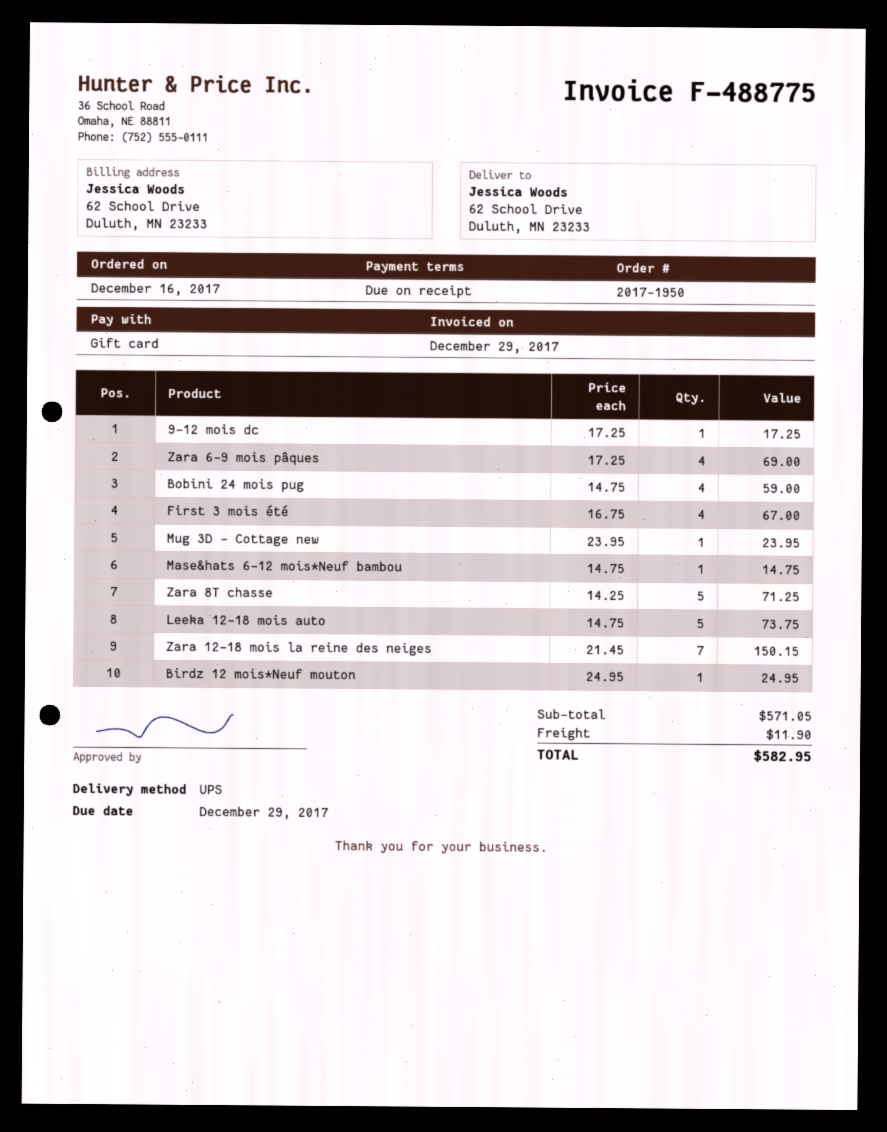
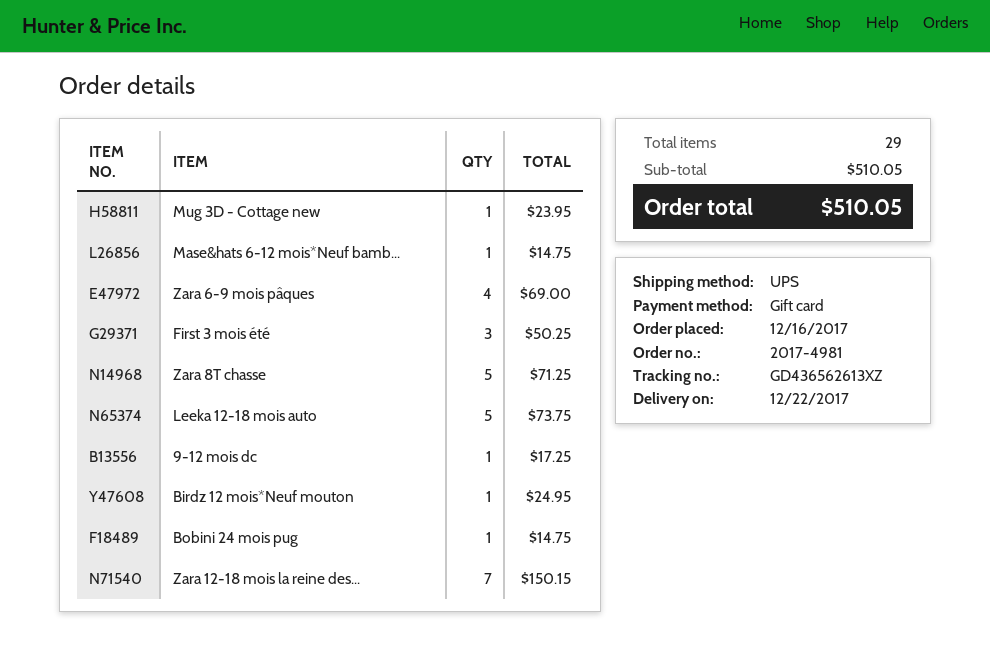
order number: 2017-1950 -> 2017-4981
Bobini 24 mois pug: 4 for 59.00 -> 1 for 14.75
First 3 mois été: 4 for 67.00 -> 3 for 50.25
subtotal: 571.05 -> 510.05
shipping: 11.90 -> none
total: 582.95 -> 510.05

